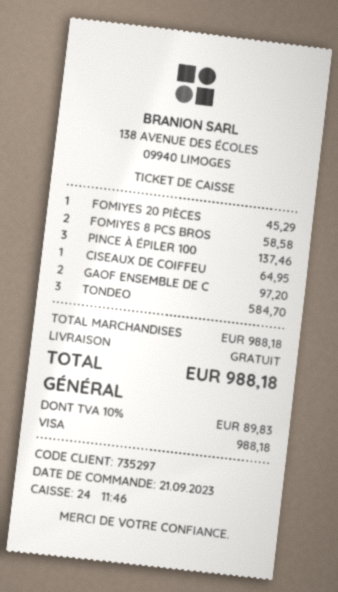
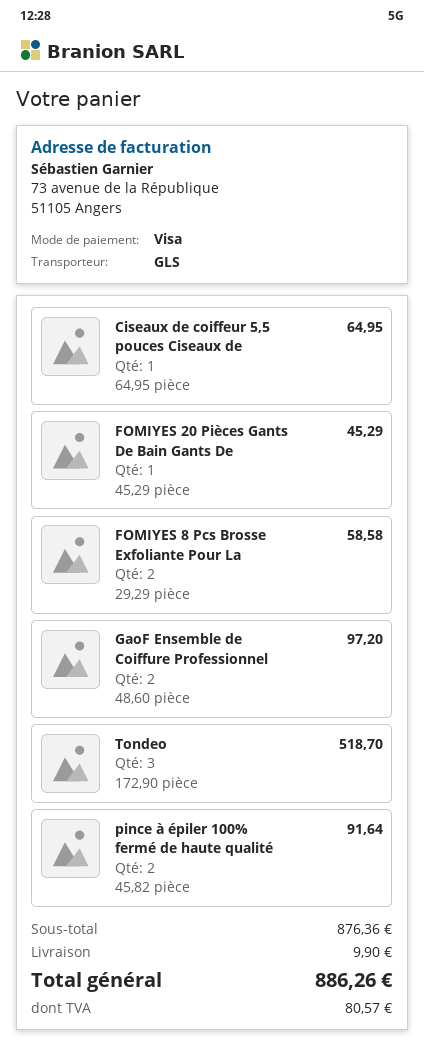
PINCE À ÉPILER 100: 3 for 137.46 -> 2 for 91.64
TONDEO: 3 for 584.70 -> 3 for 518.70
subtotal: 988.18 -> 876.36
shipping: 0.00 -> 9.90
tax: 89.83 -> 80.57
total: 988.18 -> 886.26

